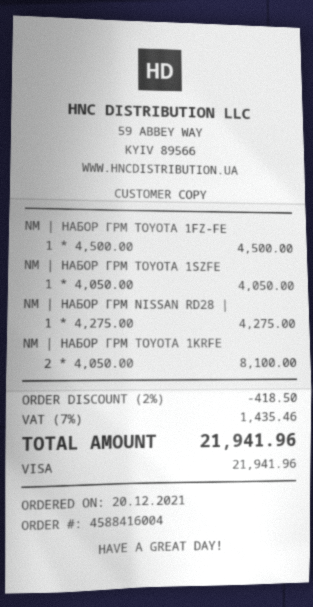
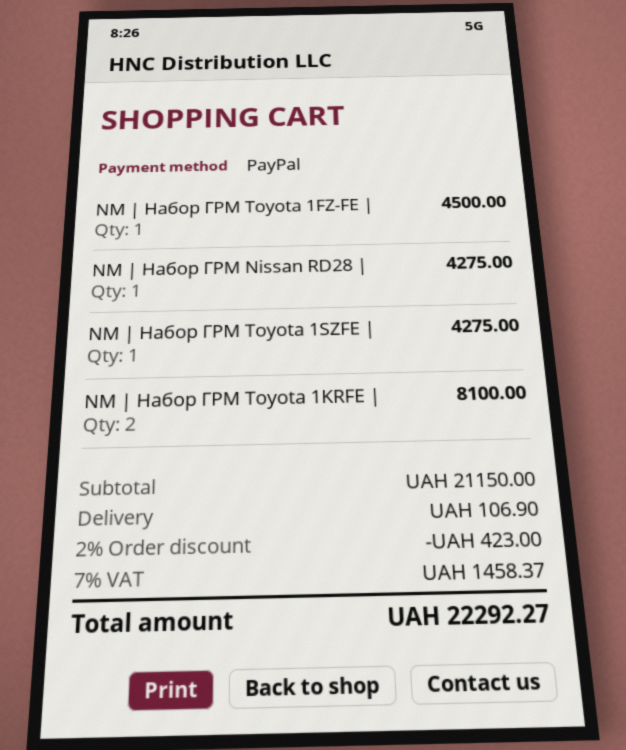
payment method: Visa -> PayPal
NM | НАБОР ГРМ TOYOTA 1SZFE: 1 for 4050.00 -> 1 for 4275.00
discount: 2% = 418.50 -> 2% = 423.00
shipping: none -> 106.90
tax: 7% = 1435.46 -> 7% = 1458.37
total: 21941.96 -> 22292.27

